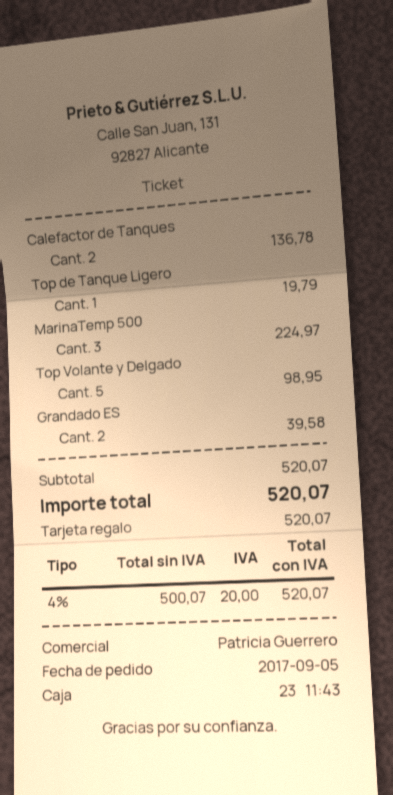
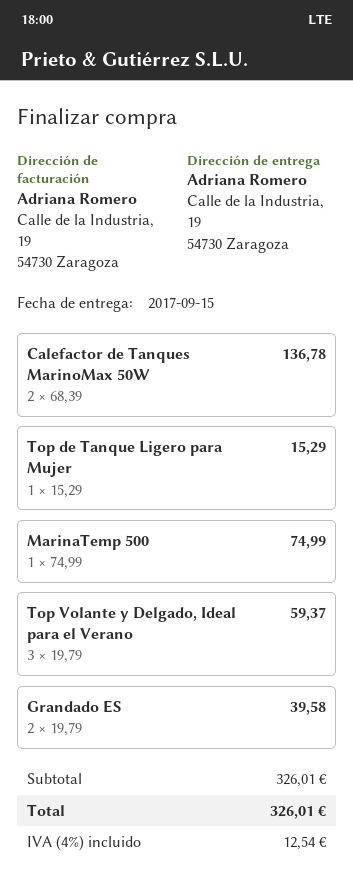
Top de Tanque Ligero: 1 for 19.79 -> 1 for 15.29
MarinaTemp 500: 3 for 224.97 -> 1 for 74.99
Top Volante y Delgado: 5 for 98.95 -> 3 for 59.37
subtotal: 520.07 -> 326.01
tax: 4% = 20.00 -> 4% = 12.54
total: 520.07 -> 326.01

